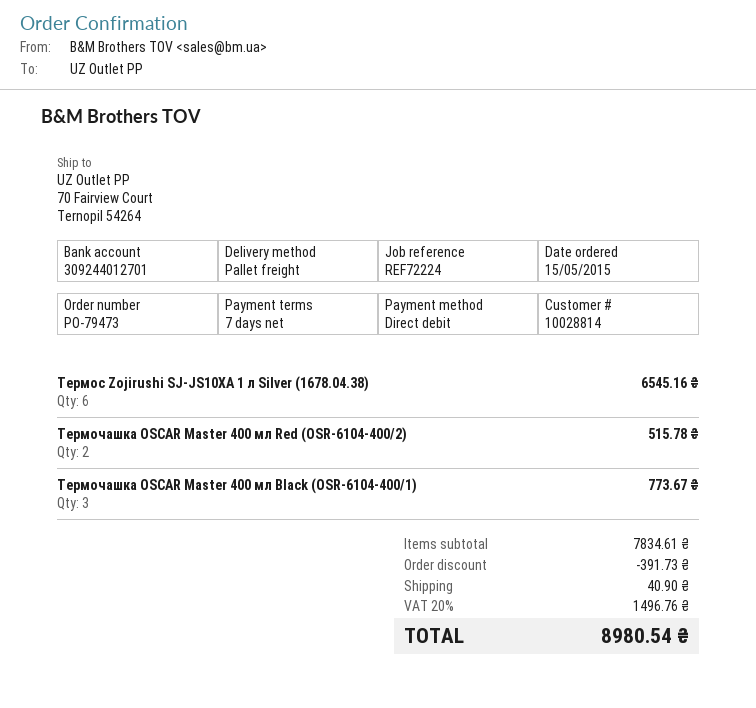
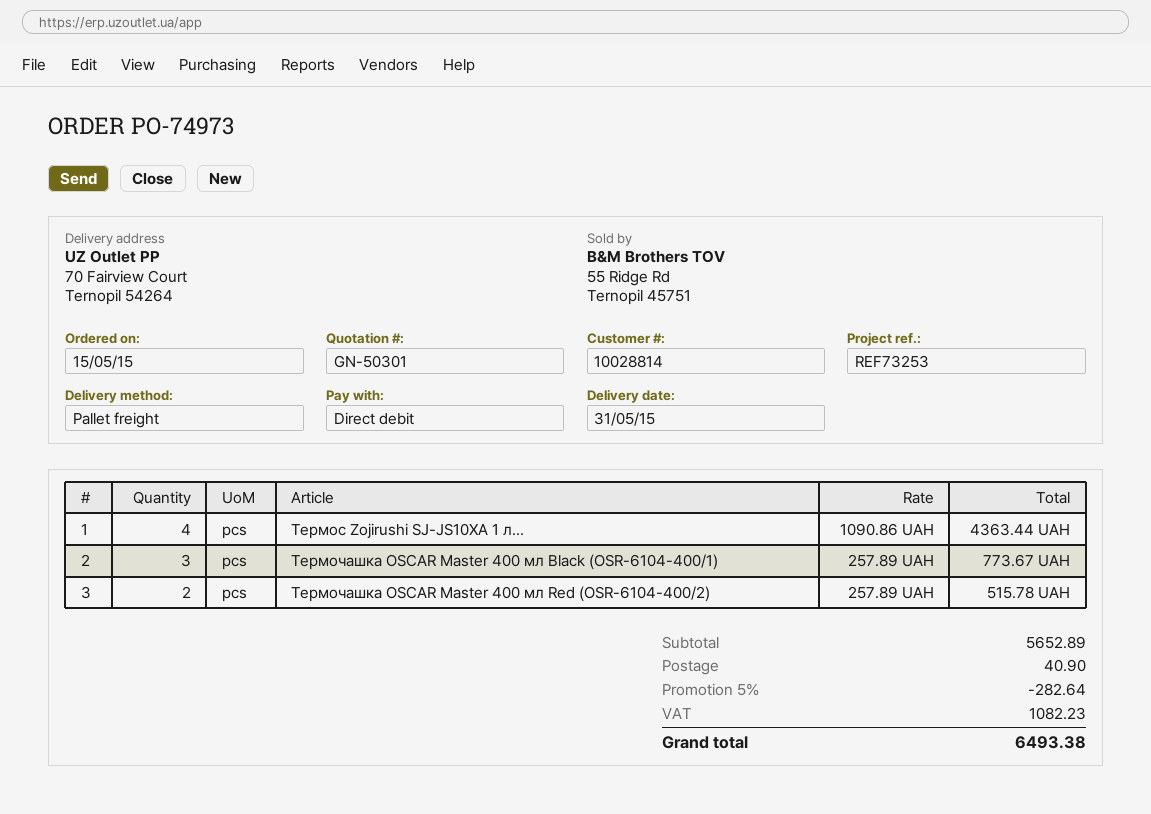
order number: PO-79473 -> PO-74973
reference: REF72224 -> REF73253
Термос Zojirushi SJ-JS10XA 1 л Silver (1678.04.38): 6 for 6545.16 -> 4 for 4363.44
subtotal: 7834.61 -> 5652.89
discount: 391.73 -> 282.64
tax: 1496.76 -> 1082.23
total: 8980.54 -> 6493.38

